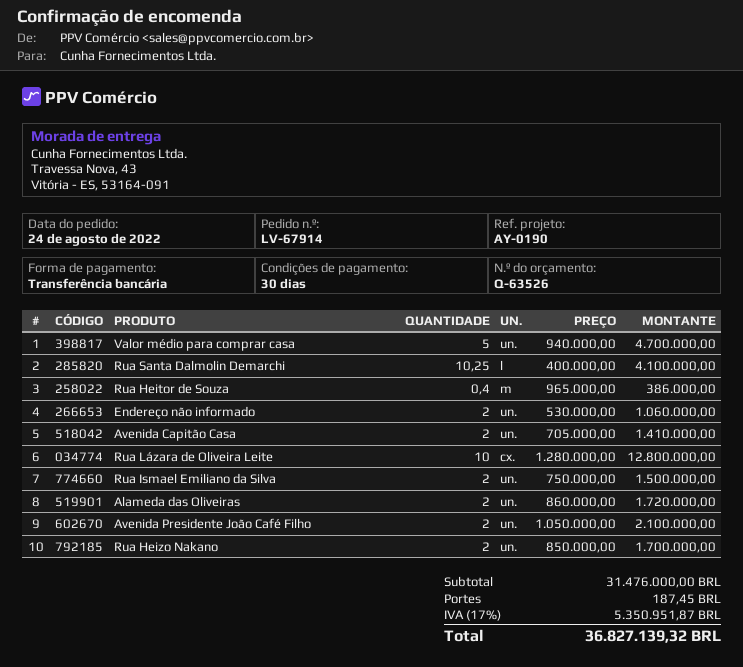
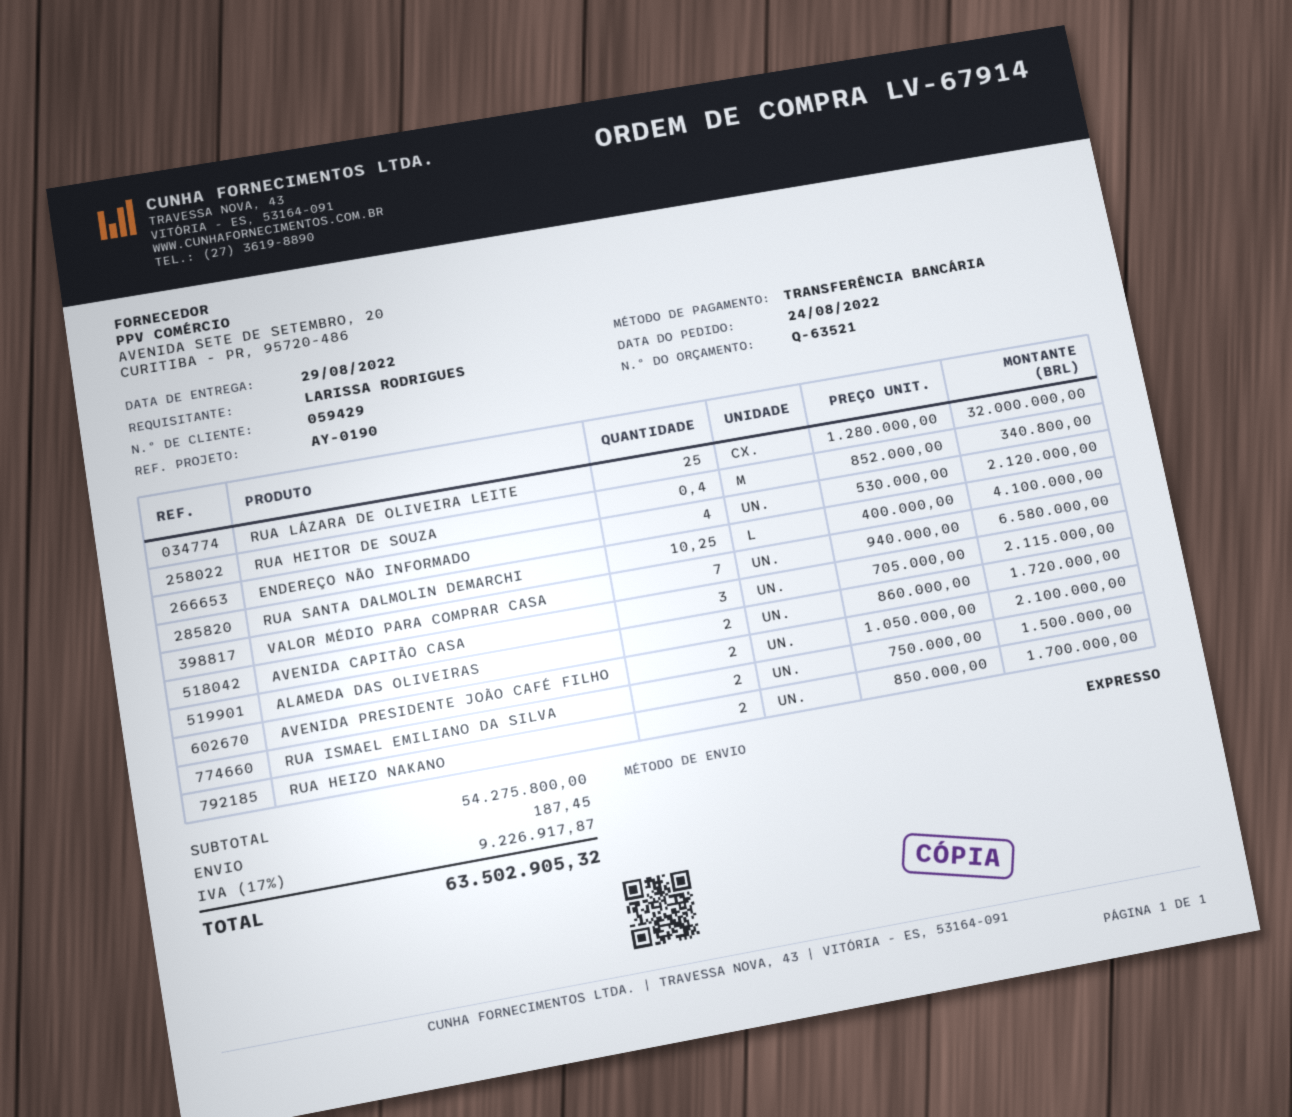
quote number: Q-63526 -> Q-63521
Valor médio para comprar casa: 5 x 940000.00 = 4700000.00 -> 7 x 940000.00 = 6580000.00
Rua Heitor de Souza: 0.4 x 965000.00 = 386000.00 -> 0.4 x 852000.00 = 340800.00
Endereço não informado: 2 x 530000.00 = 1060000.00 -> 4 x 530000.00 = 2120000.00
Avenida Capitão Casa: 2 x 705000.00 = 1410000.00 -> 3 x 705000.00 = 2115000.00
Rua Lázara de Oliveira Leite: 10 x 1280000.00 = 12800000.00 -> 25 x 1280000.00 = 32000000.00
subtotal: 31476000.00 -> 54275800.00
tax: 17% = 5350951.87 -> 17% = 9226917.87
total: 36827139.32 -> 63502905.32

